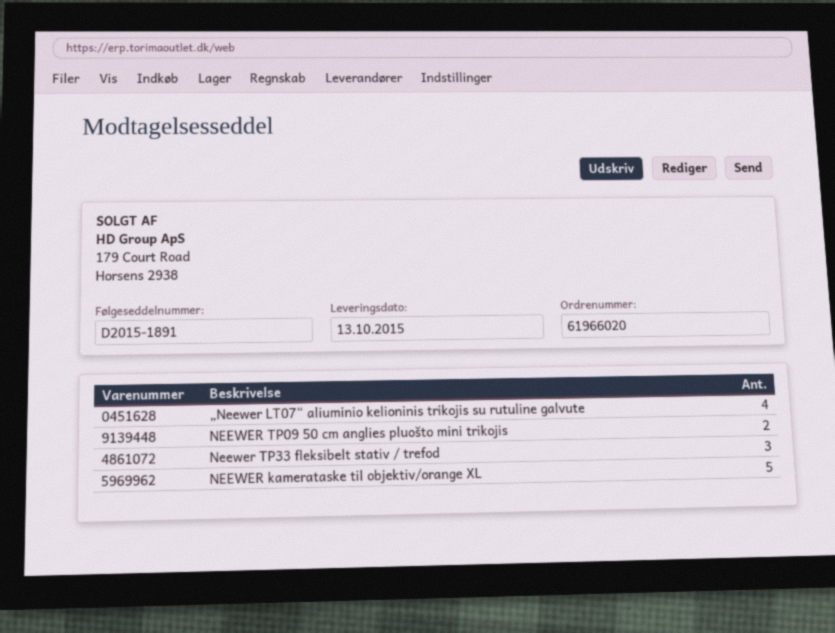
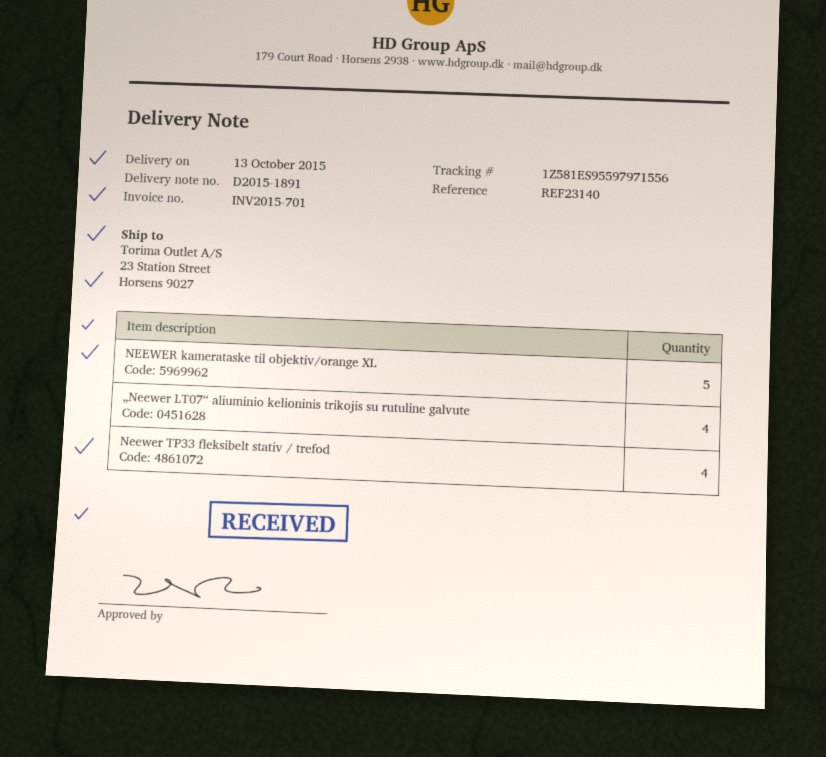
NEEWER TP09 50 cm anglies pluošto mini trikojis: 2 -> none
Neewer TP33 fleksibelt stativ / trefod: 3 -> 4

